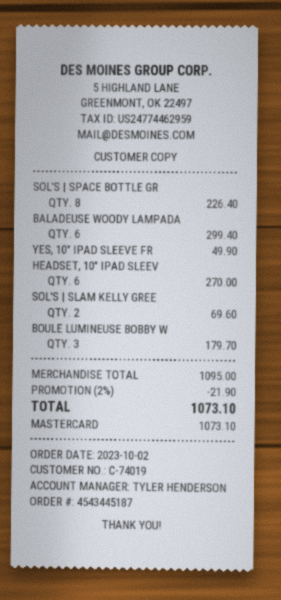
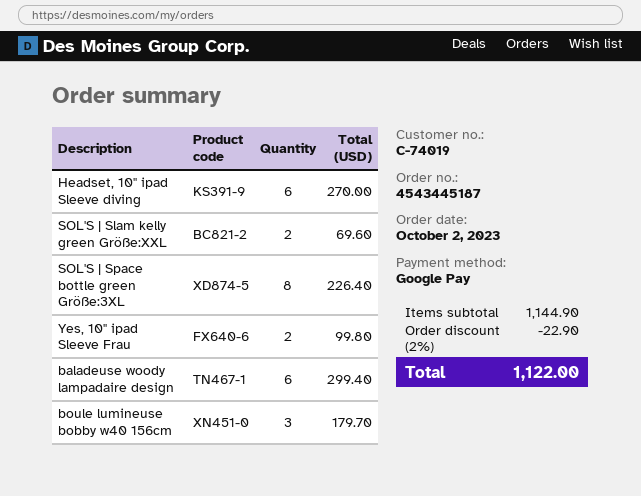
payment method: Mastercard -> Google Pay
YES, 10" IPAD SLEEVE FR: 1 for 49.90 -> 2 for 99.80
subtotal: 1095.00 -> 1144.90
discount: 2% = 21.90 -> 2% = 22.90
total: 1073.10 -> 1122.00

